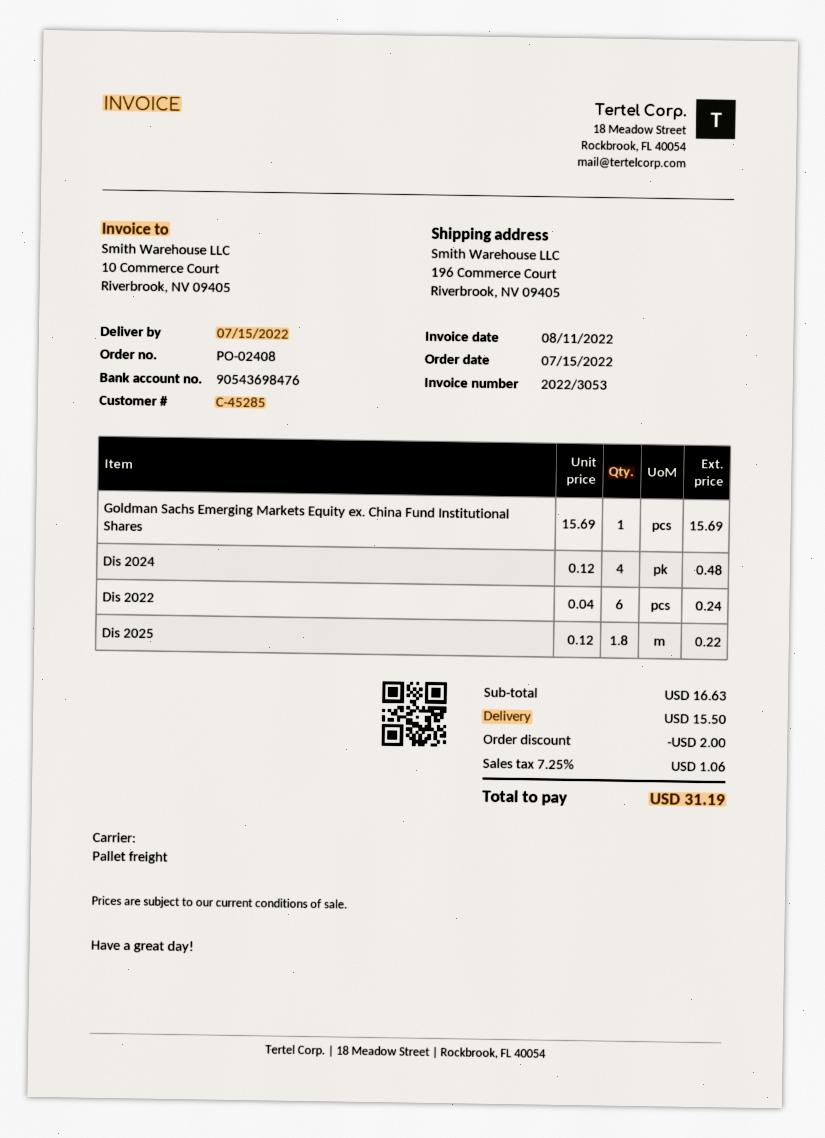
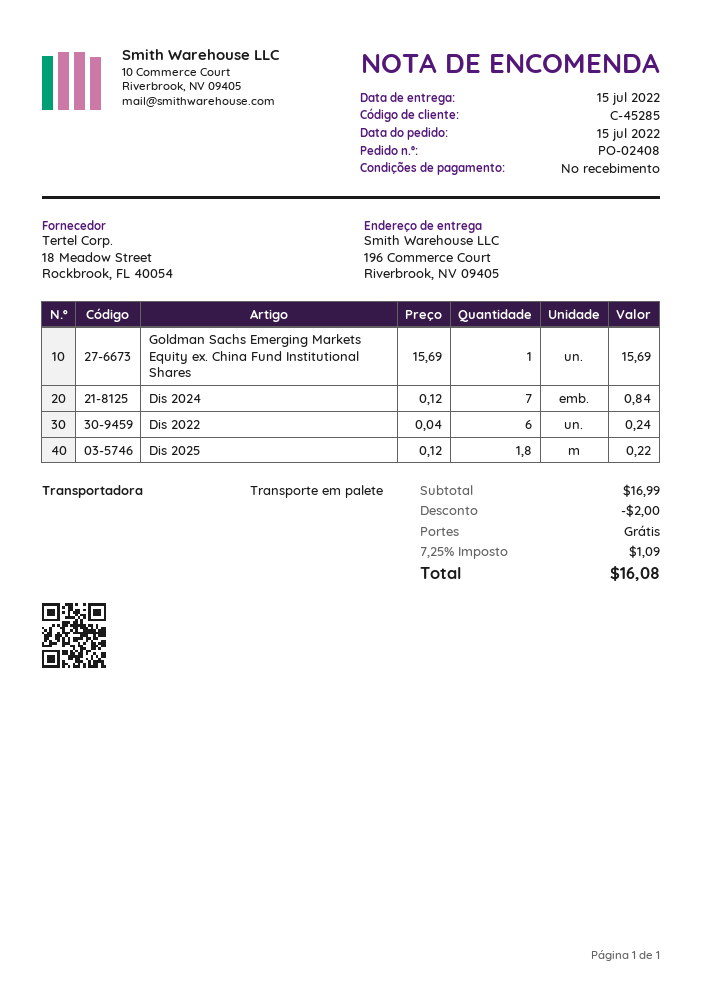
Dis 2024: 4 x 0.12 = 0.48 -> 7 x 0.12 = 0.84
subtotal: 16.63 -> 16.99
shipping: 15.50 -> 0.00
tax: 7.25% = 1.06 -> 7.25% = 1.09
total: 31.19 -> 16.08

